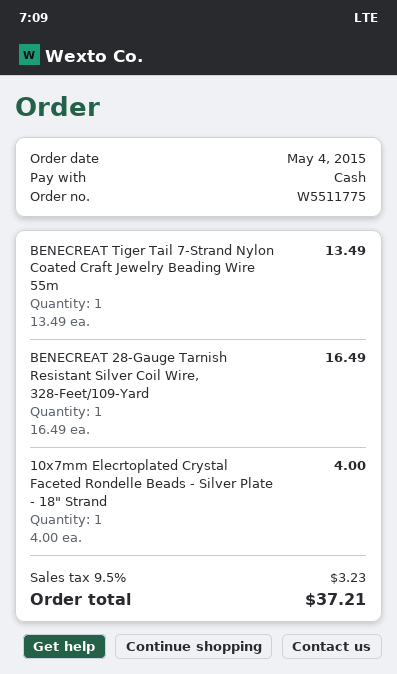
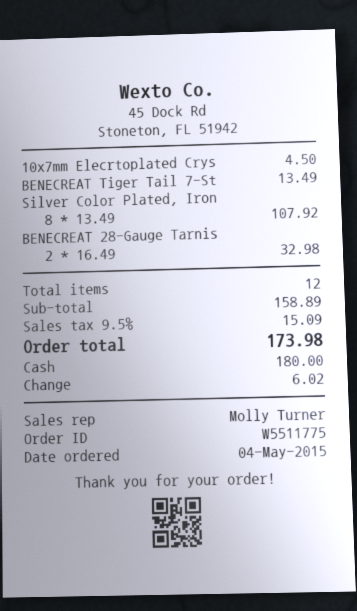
BENECREAT 28-Gauge Tarnish Resistant Silver Coil Wire, 328-Feet/109-Yard: 1 x 16.49 = 16.49 -> 2 x 16.49 = 32.98
10x7mm Elecrtoplated Crystal Faceted Rondelle Beads - Silver Plate - 18" Strand: 1 x 4.00 = 4.00 -> 1 x 4.50 = 4.50
Silver Color Plated, Iron: none -> 8 x 13.49 = 107.92
tax: 9.5% = 3.23 -> 9.5% = 15.09
total: 37.21 -> 173.98

